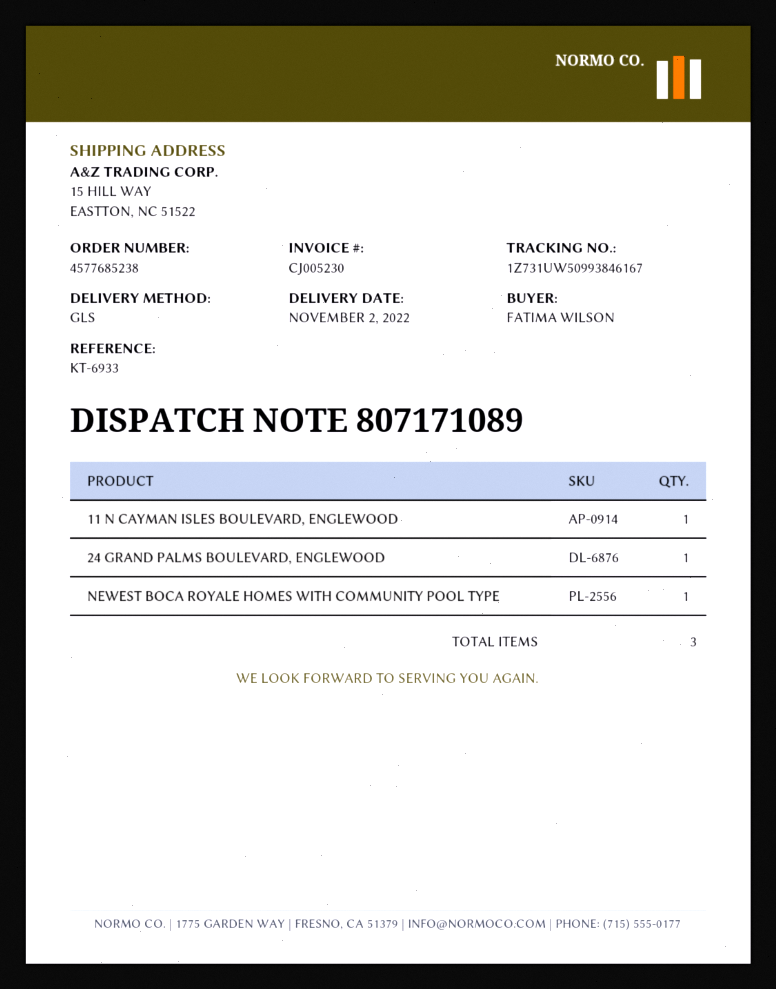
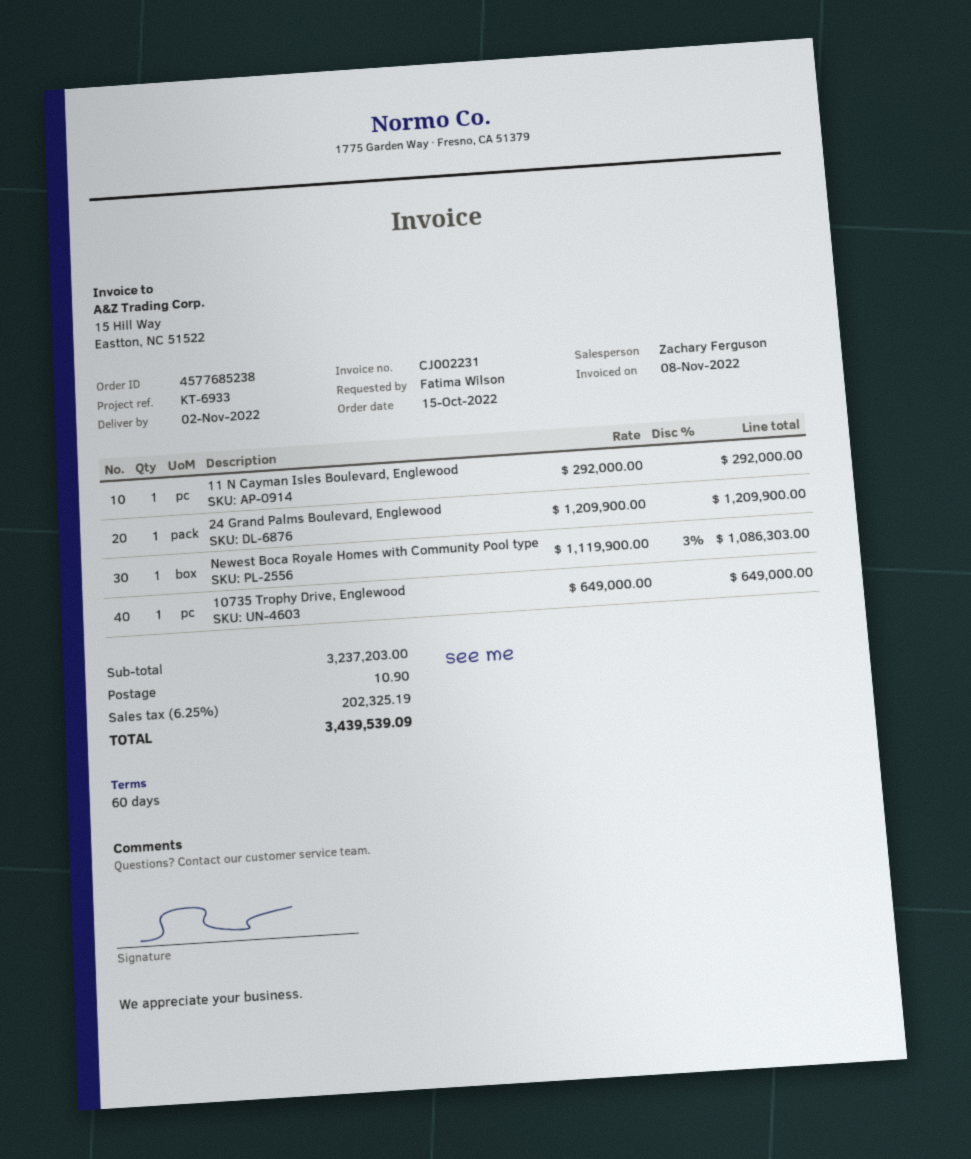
invoice number: CJ005230 -> CJ002231
10735 Trophy Drive, Englewood: none -> 1

